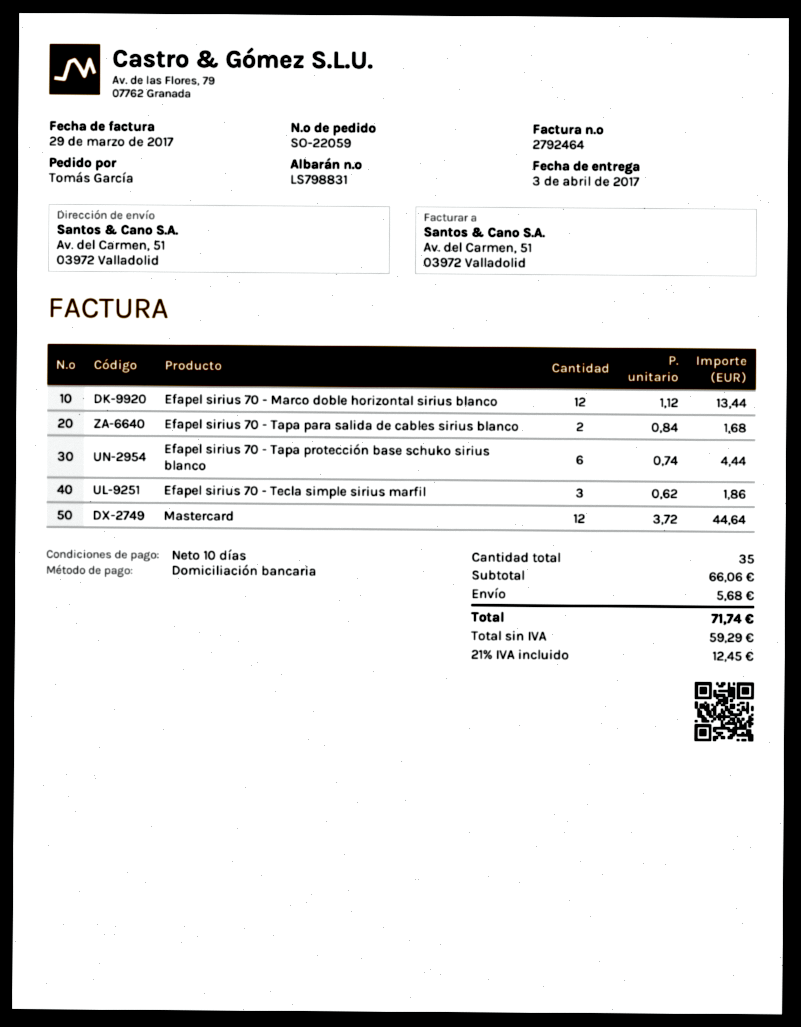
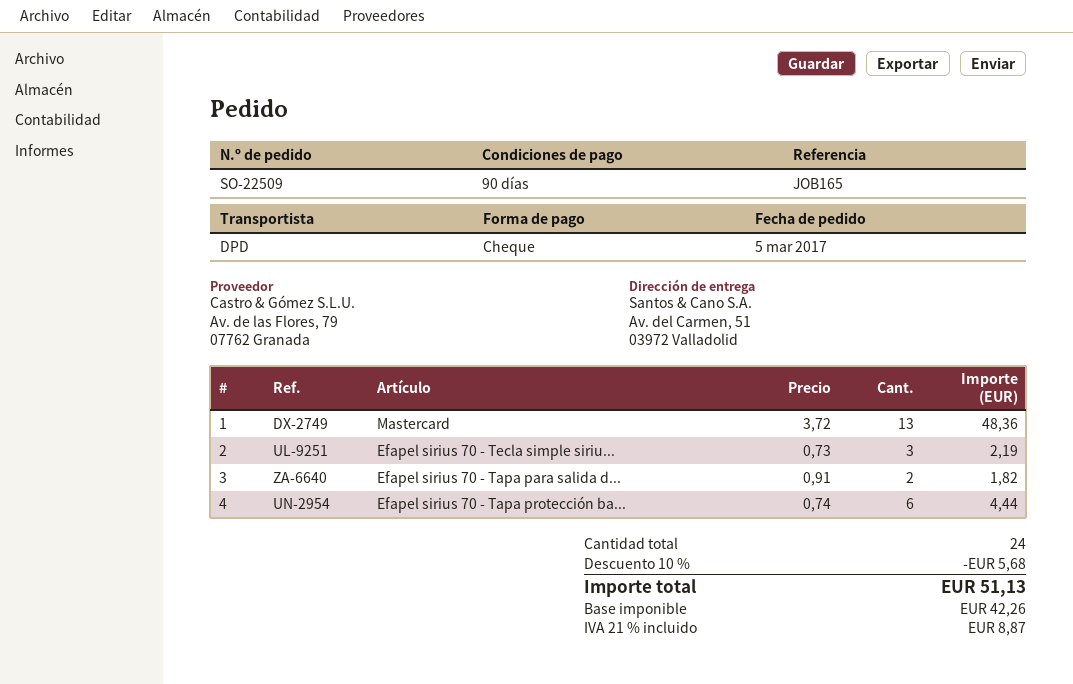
order number: SO-22059 -> SO-22509
payment terms: 10 days -> 90 days
payment method: direct debit -> cheque
Efapel sirius 70 - Marco doble horizontal sirius blanco: 12 x 1.12 = 13.44 -> none
Efapel sirius 70 - Tapa para salida de cables sirius blanco: 2 x 0.84 = 1.68 -> 2 x 0.91 = 1.82
Efapel sirius 70 - Tecla simple sirius marfil: 3 x 0.62 = 1.86 -> 3 x 0.73 = 2.19
Mastercard: 12 x 3.72 = 44.64 -> 13 x 3.72 = 48.36
total quantity: 35 -> 24
discount: none -> 10% = 5.68
shipping: 5.68 -> none
net: 59.29 -> 42.26
tax: 21% = 12.45 -> 21% = 8.87
total: 71.74 -> 51.13

